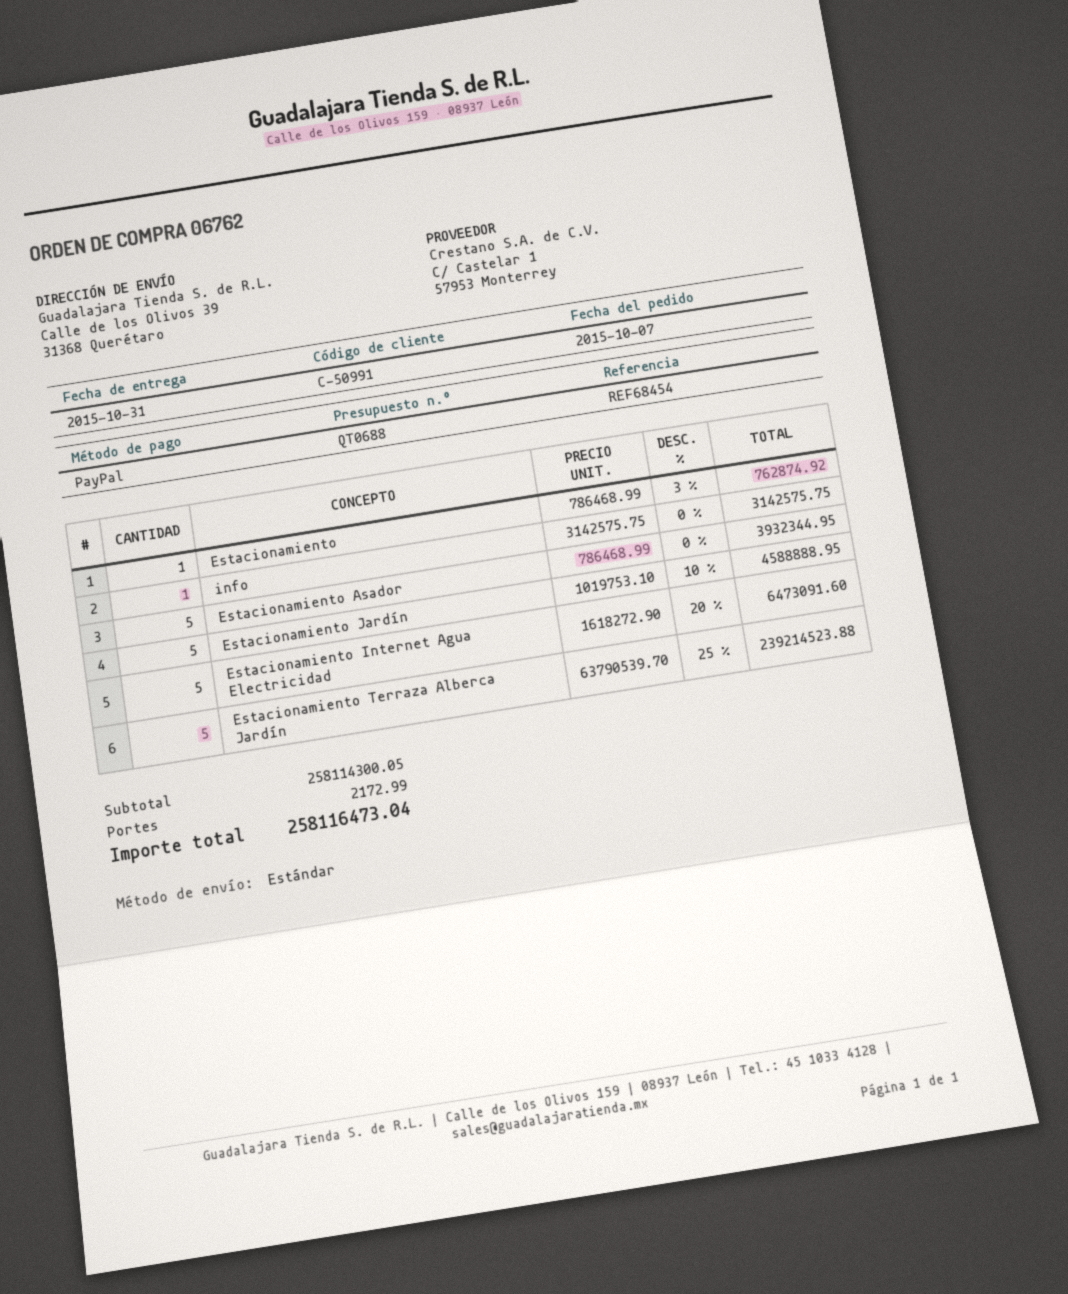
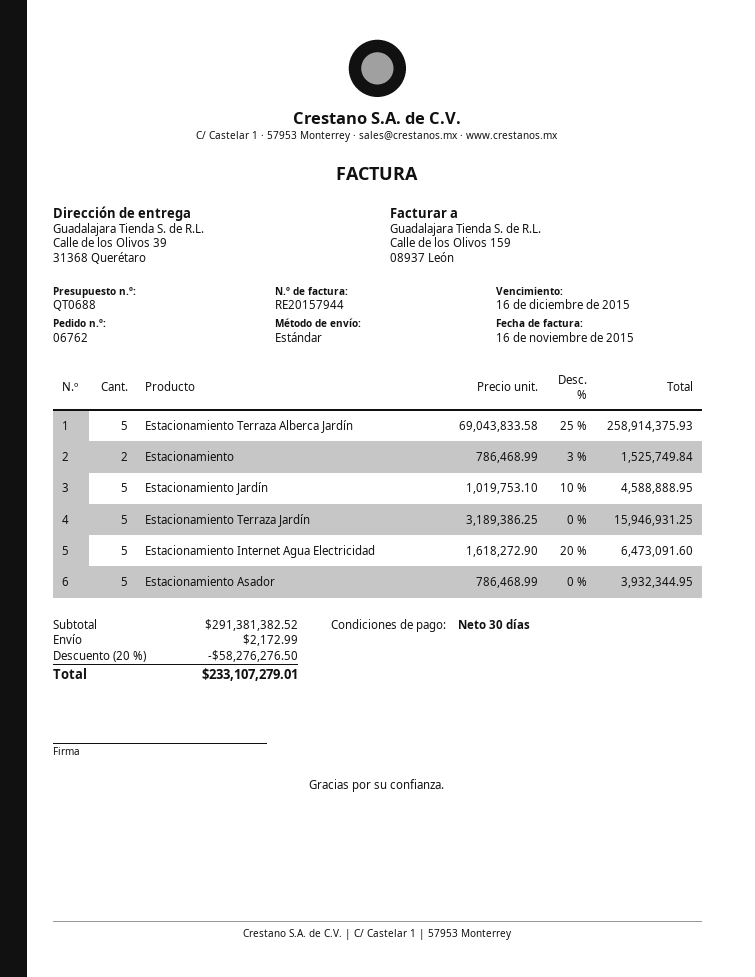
Estacionamiento: 1 x 786468.99 - 3% = 762874.92 -> 2 x 786468.99 - 3% = 1525749.84
info: 1 x 3142575.75 = 3142575.75 -> none
Estacionamiento Terraza Alberca Jardín: 5 x 63790539.70 - 25% = 239214523.88 -> 5 x 69043833.58 - 25% = 258914375.93
Estacionamiento Terraza Jardín: none -> 5 x 3189386.25 = 15946931.25
subtotal: 258114300.05 -> 291381382.52
discount: none -> 20% = 58276276.50
total: 258116473.04 -> 233107279.01

